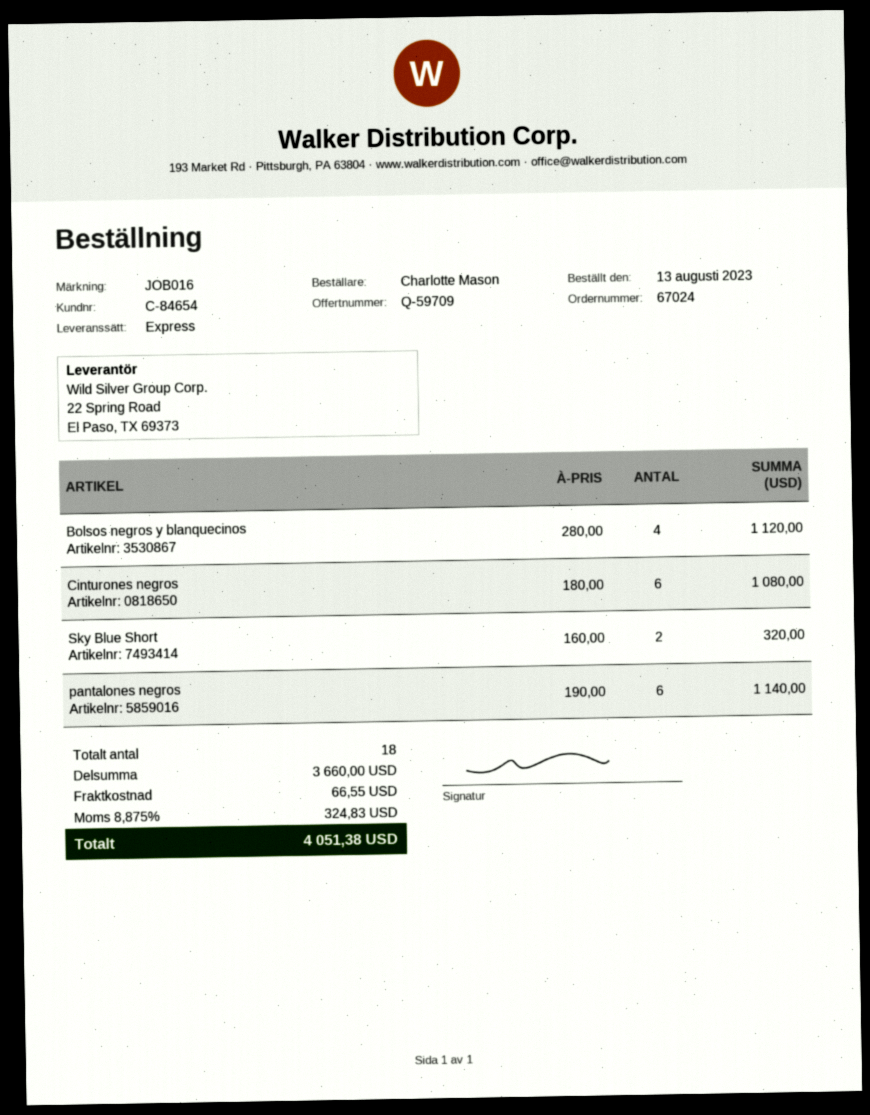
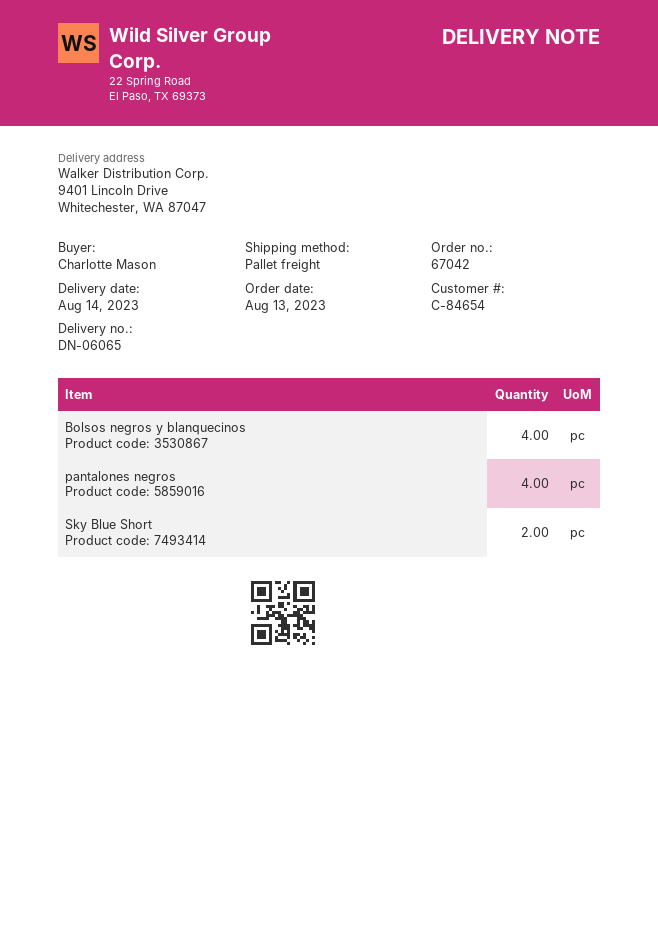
order number: 67024 -> 67042
shipping method: express -> pallet freight
Cinturones negros: 6 -> none
pantalones negros: 6 -> 4

